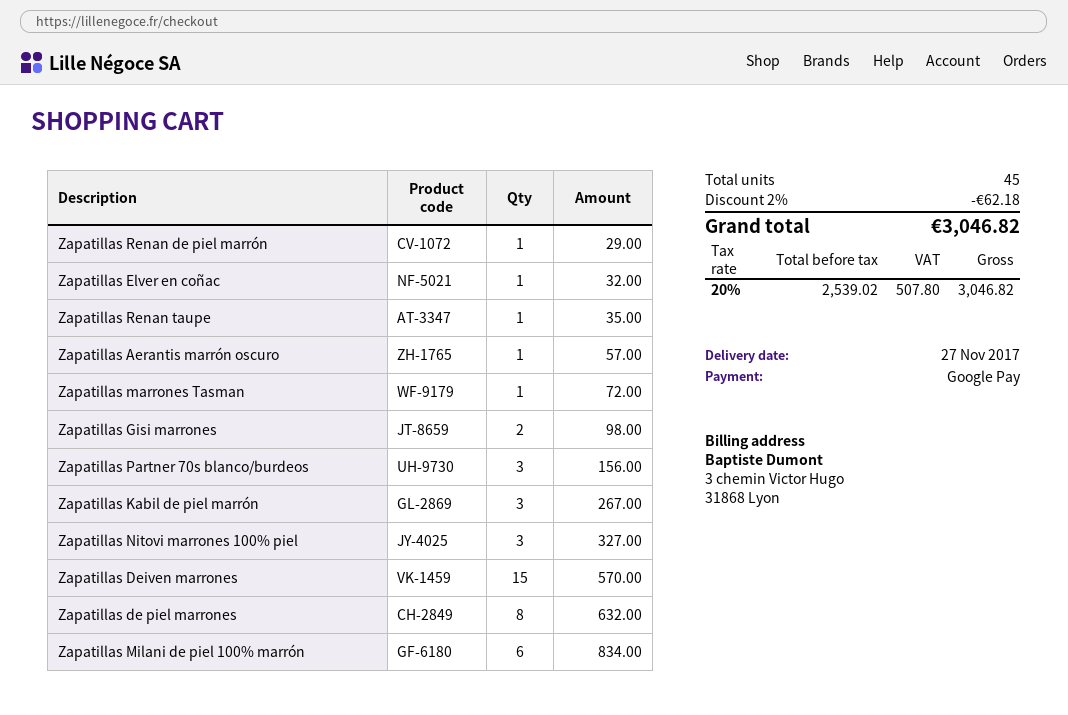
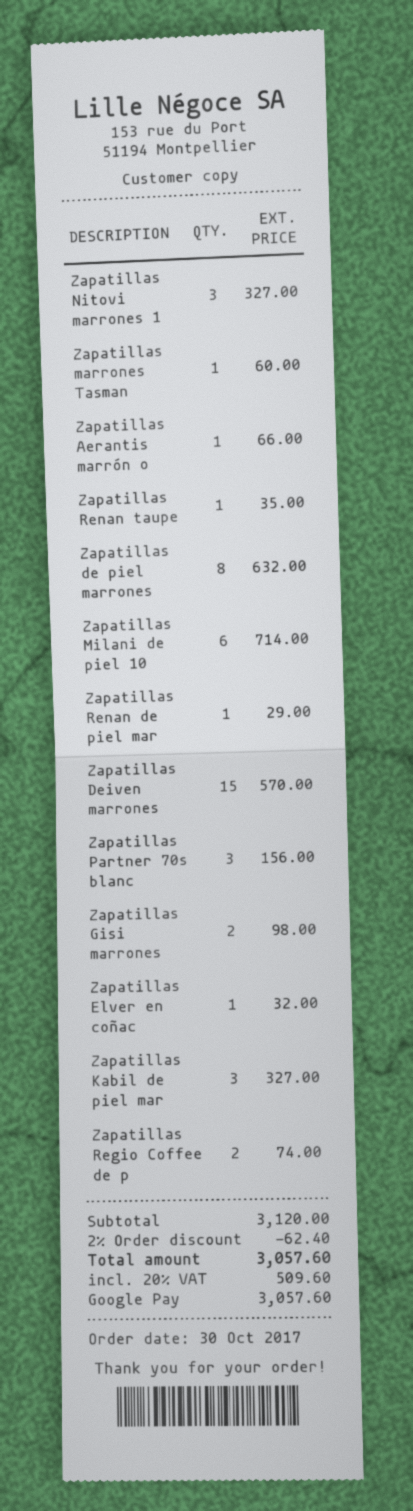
Zapatillas Aerantis marrón oscuro: 1 for 57.00 -> 1 for 66.00
Zapatillas marrones Tasman: 1 for 72.00 -> 1 for 60.00
Zapatillas Kabil de piel marrón: 3 for 267.00 -> 3 for 327.00
Zapatillas Milani de piel 100% marrón: 6 for 834.00 -> 6 for 714.00
Zapatillas Regio Coffee de p: none -> 2 for 74.00
discount: 2% = 62.18 -> 2% = 62.40
tax: 20% = 507.80 -> 20% = 509.60
total: 3046.82 -> 3057.60

